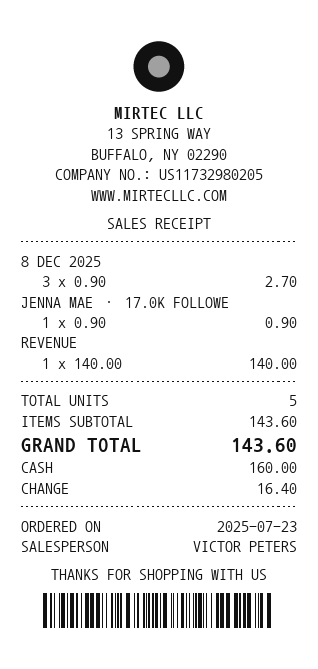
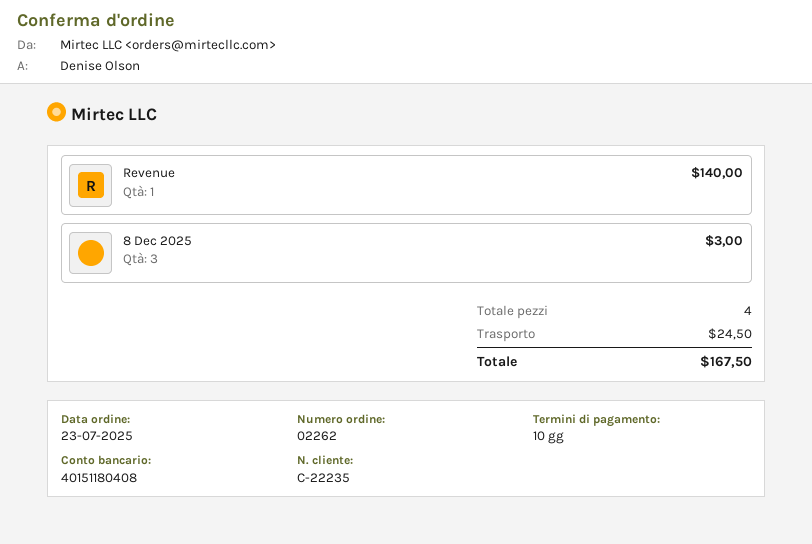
8 DEC 2025: 3 for 2.70 -> 3 for 3.00
JENNA MAE · 17.0K FOLLOWE: 1 for 0.90 -> none
total quantity: 5 -> 4
shipping: none -> 24.50
total: 143.60 -> 167.50

